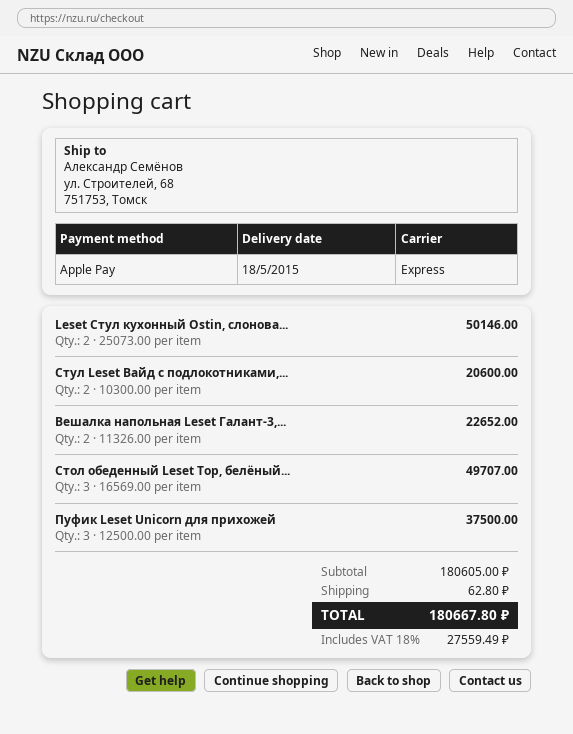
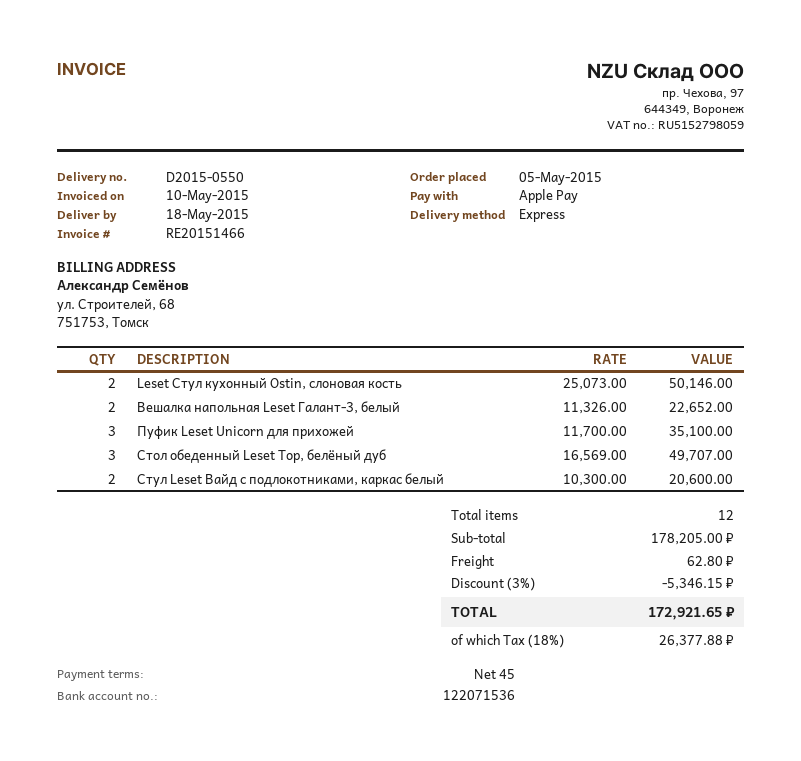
Пуфик Leset Unicorn для прихожей: 3 x 12500.00 = 37500.00 -> 3 x 11700.00 = 35100.00
subtotal: 180605.00 -> 178205.00
discount: none -> 3% = 5346.15
tax: 18% = 27559.49 -> 18% = 26377.88
total: 180667.80 -> 172921.65

